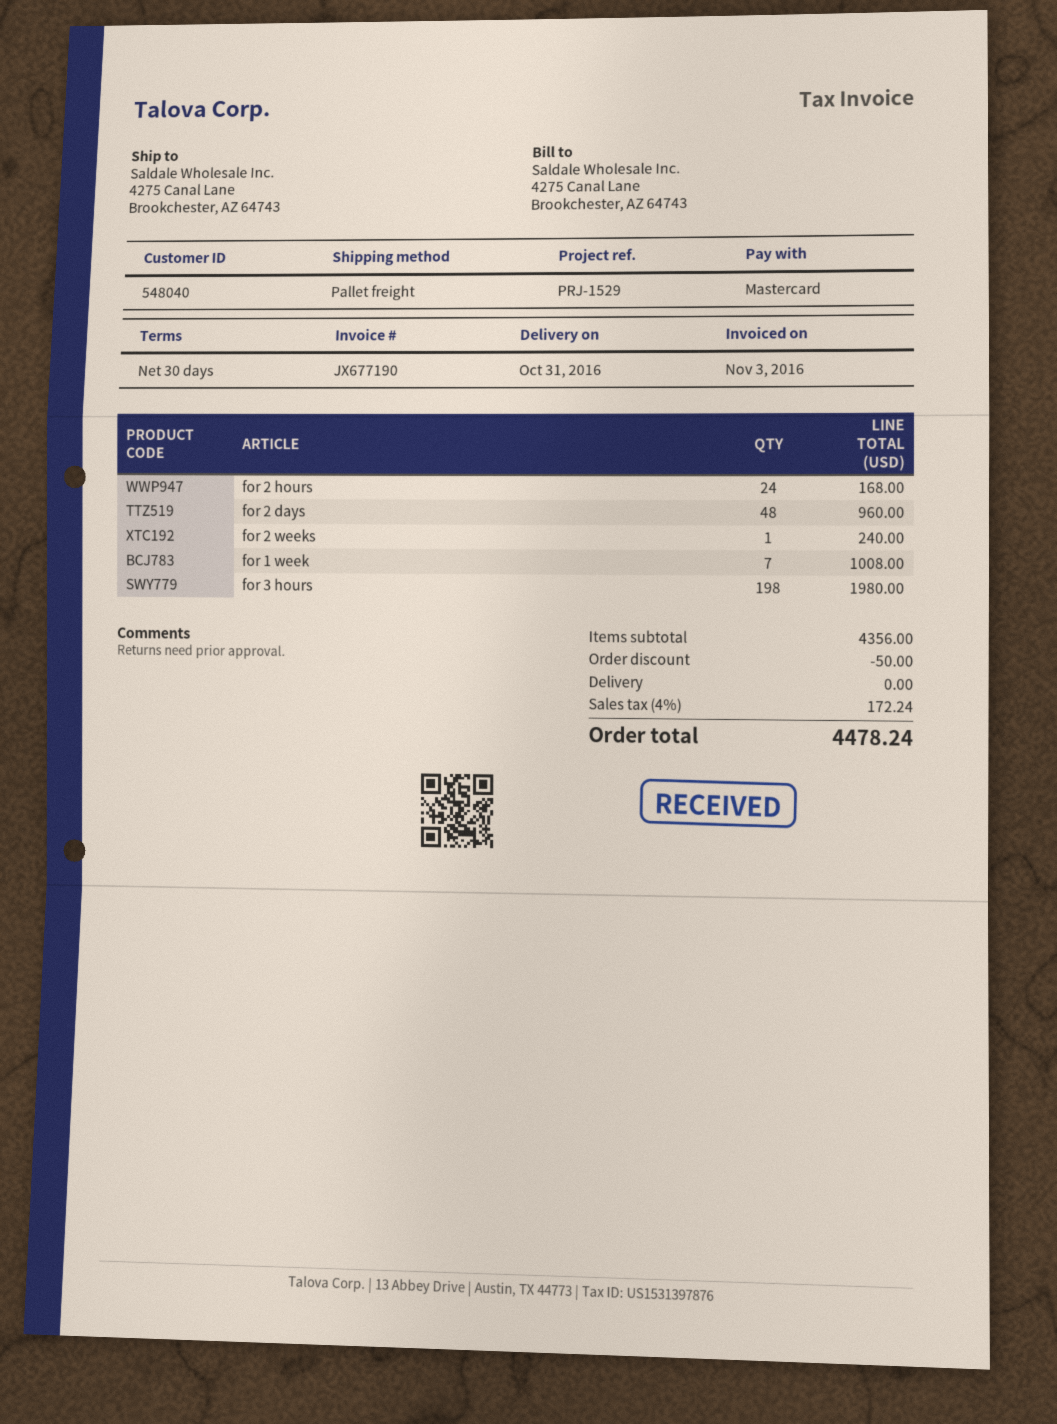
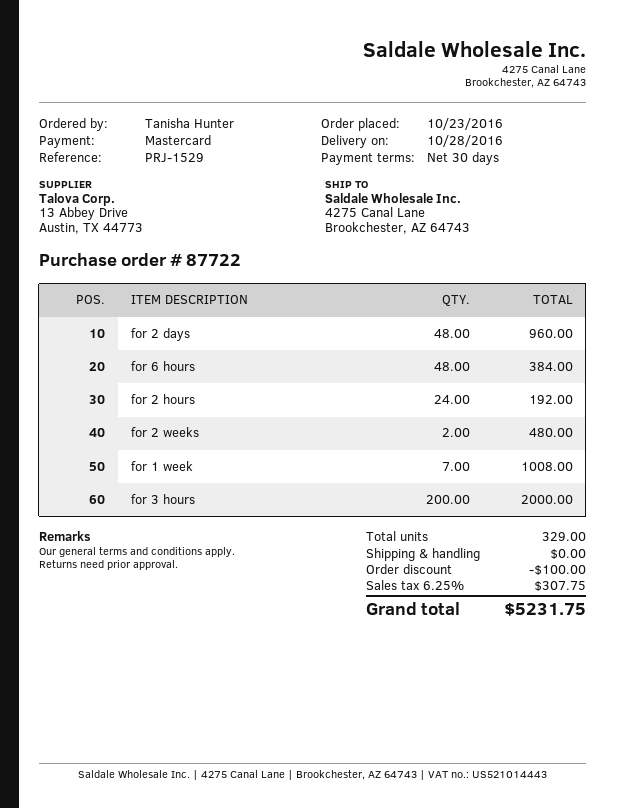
delivery date: 2016-10-31 -> 2016-10-28
for 2 hours: 24 for 168.00 -> 24 for 192.00
for 2 weeks: 1 for 240.00 -> 2 for 480.00
for 3 hours: 198 for 1980.00 -> 200 for 2000.00
for 6 hours: none -> 48 for 384.00
discount: 50.00 -> 100.00
tax: 4% = 172.24 -> 6.25% = 307.75
total: 4478.24 -> 5231.75

